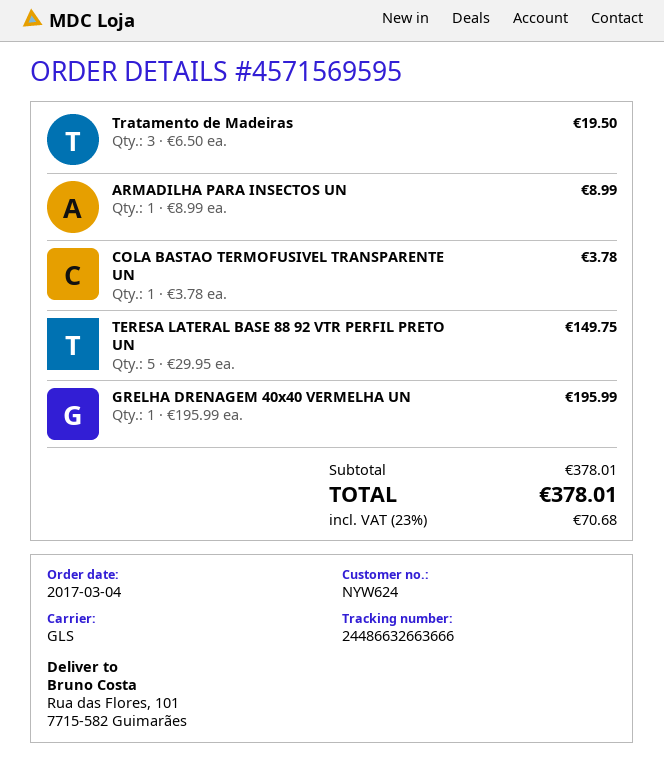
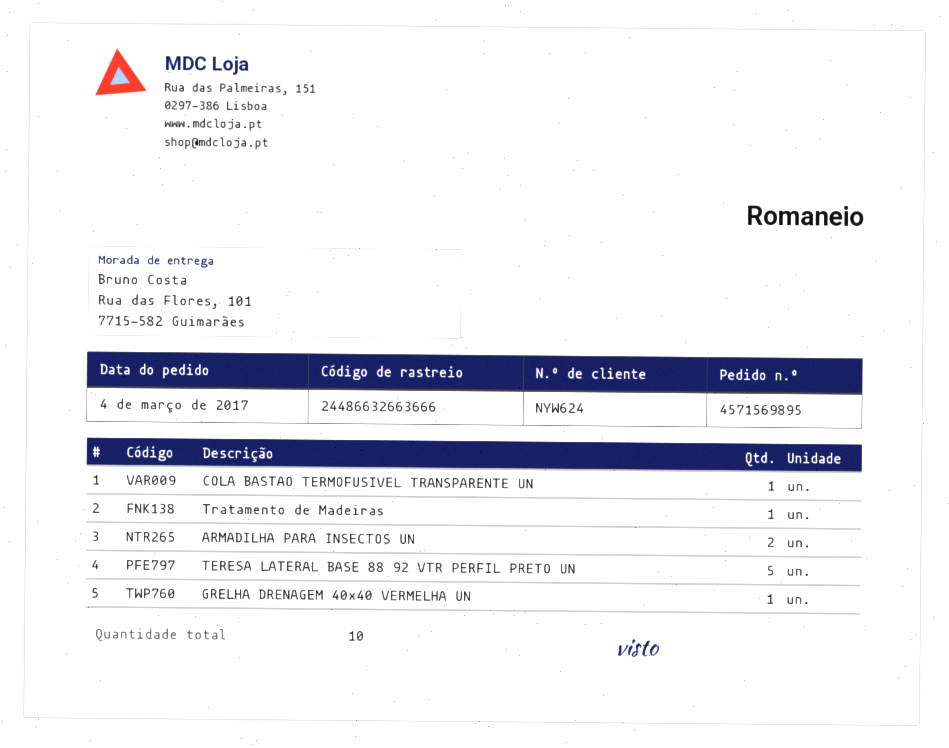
order number: 4571569595 -> 4571569895
Tratamento de Madeiras: 3 -> 1
ARMADILHA PARA INSECTOS UN: 1 -> 2

